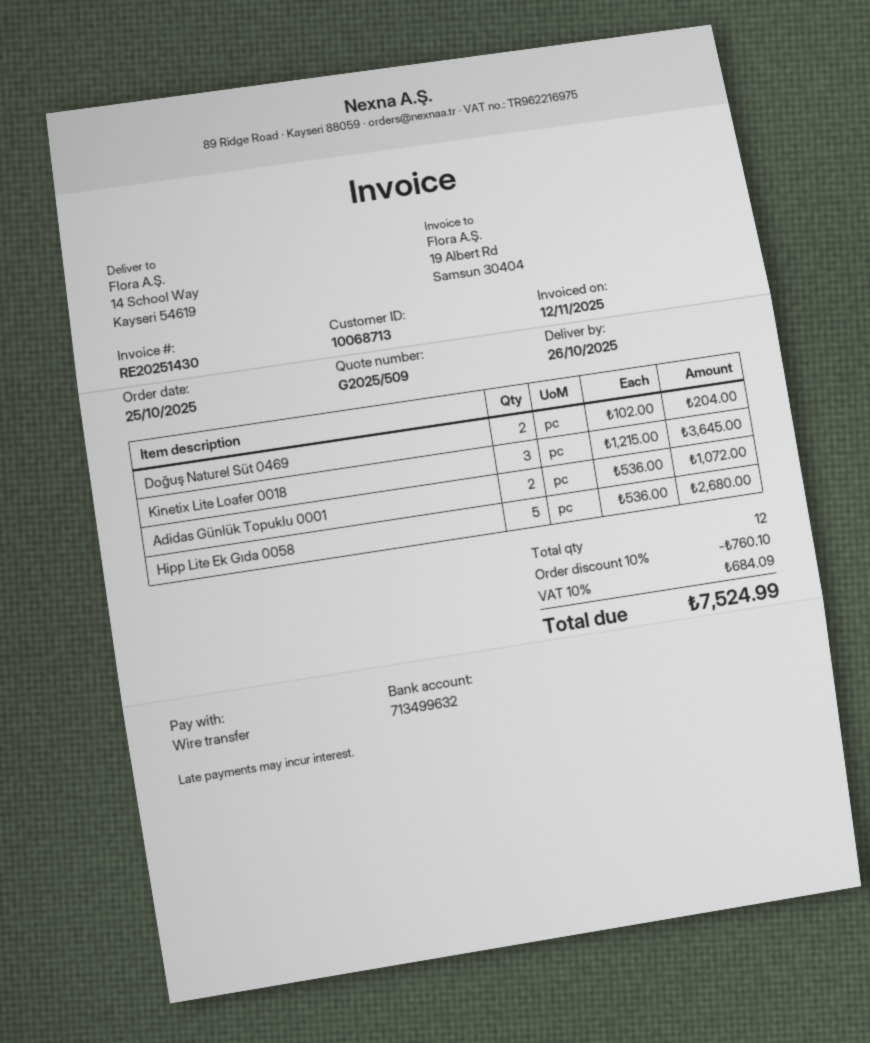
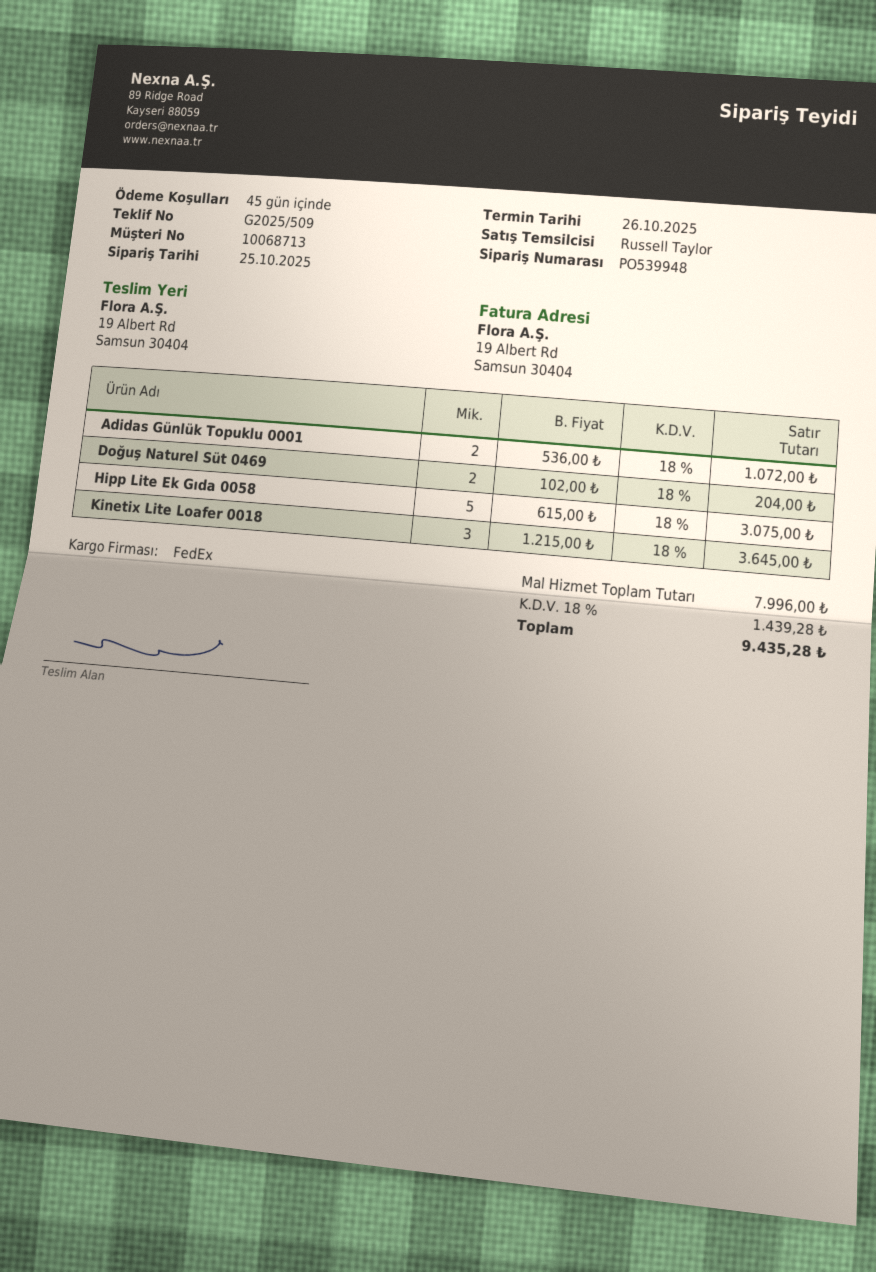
ship to: 14 School Way, Kayseri 54619 -> 19 Albert Rd, Samsun 30404
Hipp Lite Ek Gıda 0058: 5 x 536.00 = 2680.00 -> 5 x 615.00 = 3075.00
discount: 10% = 760.10 -> none
tax: 10% = 684.09 -> 18% = 1439.28
total: 7524.99 -> 9435.28

